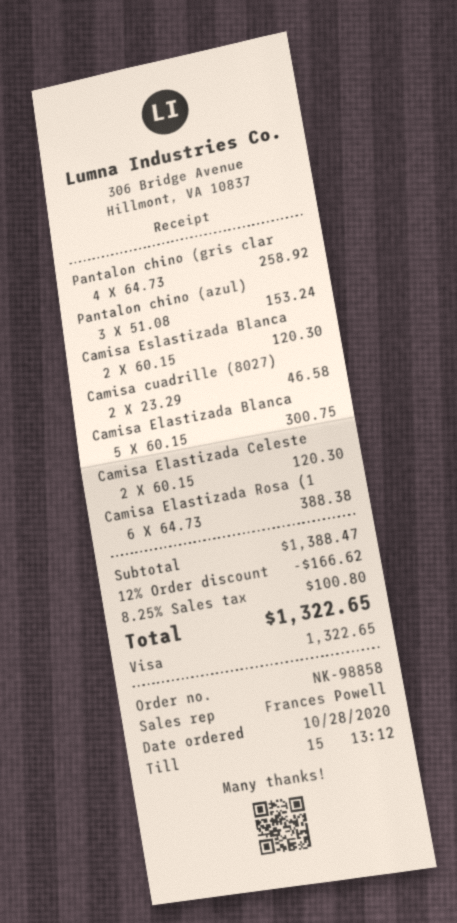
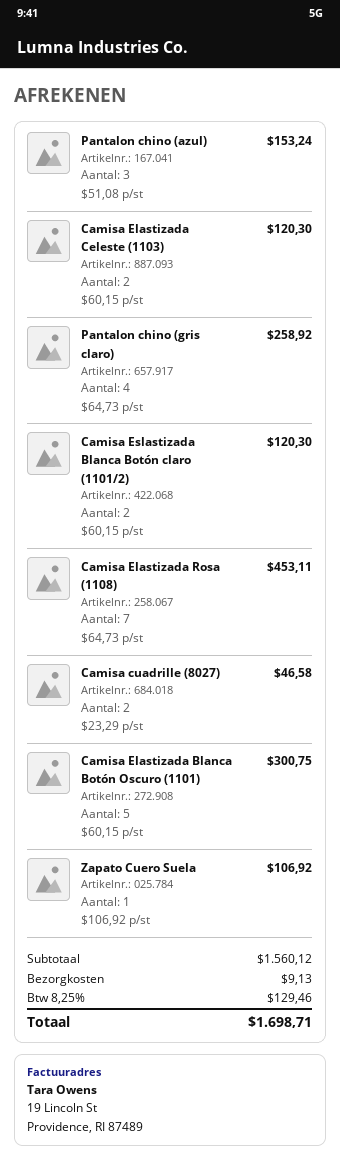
Camisa Elastizada Rosa (1: 6 x 64.73 = 388.38 -> 7 x 64.73 = 453.11
Zapato Cuero Suela: none -> 1 x 106.92 = 106.92
subtotal: 1388.47 -> 1560.12
discount: 12% = 166.62 -> none
shipping: none -> 9.13
tax: 8.25% = 100.80 -> 8.25% = 129.46
total: 1322.65 -> 1698.71

